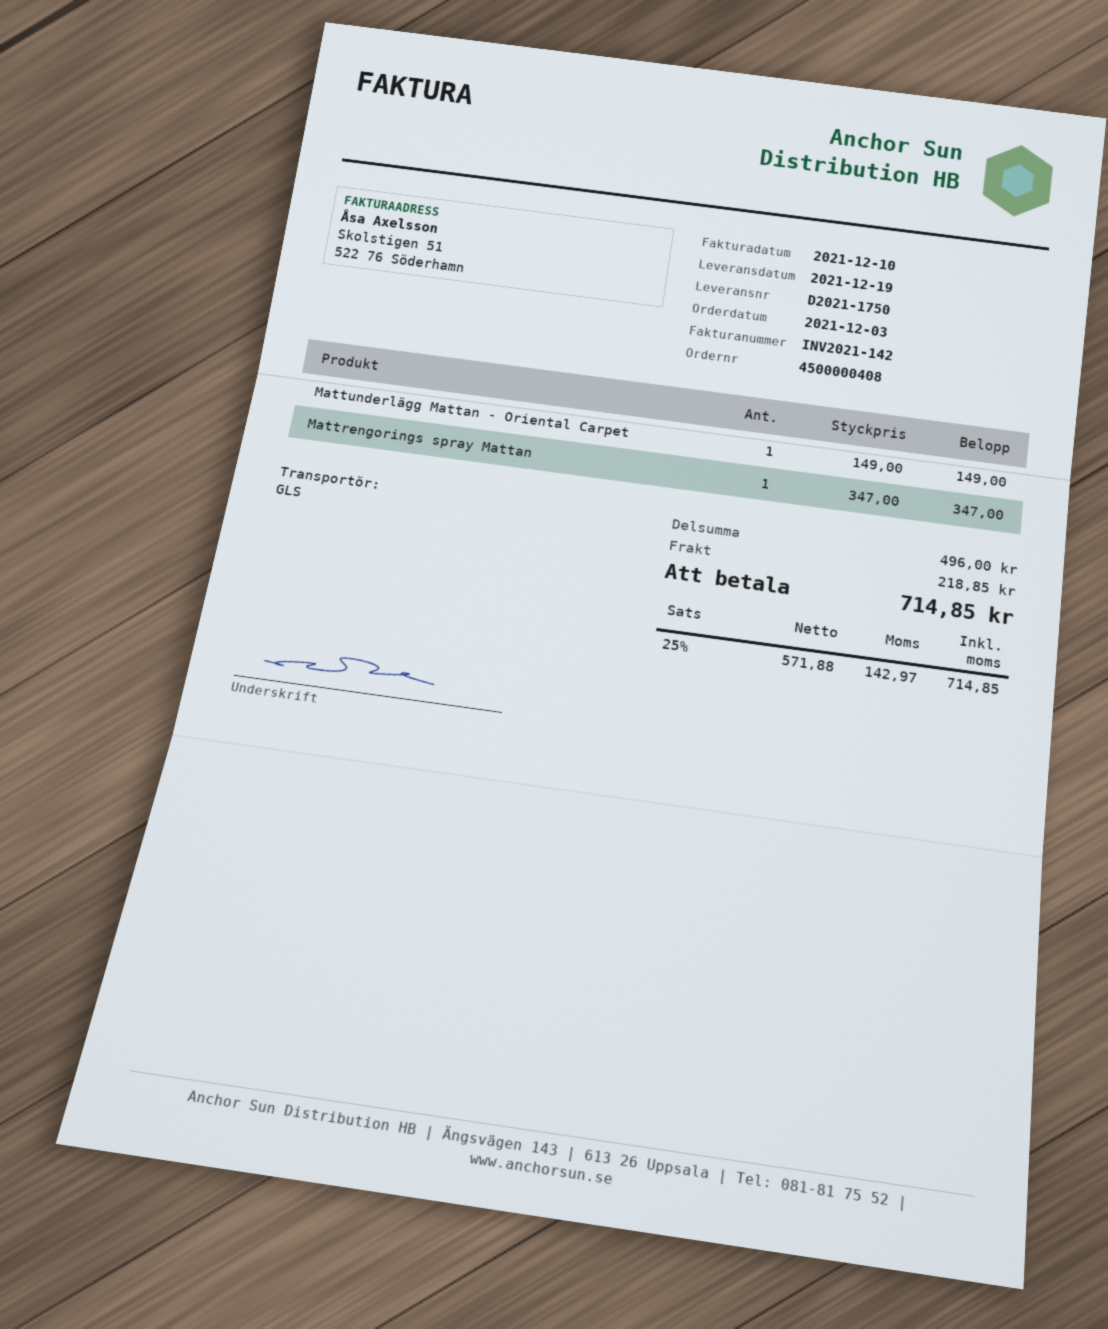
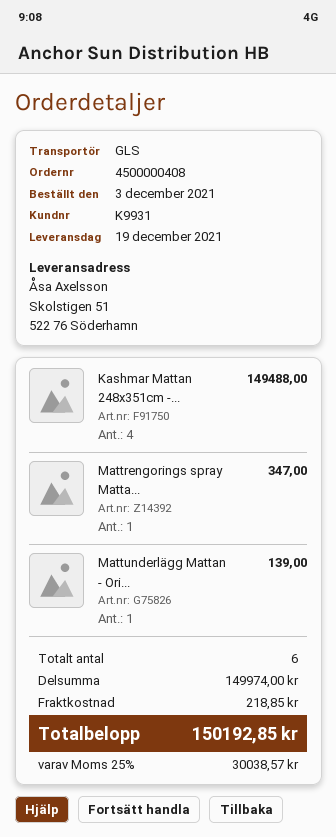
Mattunderlägg Mattan - Oriental Carpet: 1 for 149.00 -> 1 for 139.00
Kashmar Mattan 248x351cm -...: none -> 4 for 149488.00
subtotal: 496.00 -> 149974.00
tax: 25% = 142.97 -> 25% = 30038.57
total: 714.85 -> 150192.85

